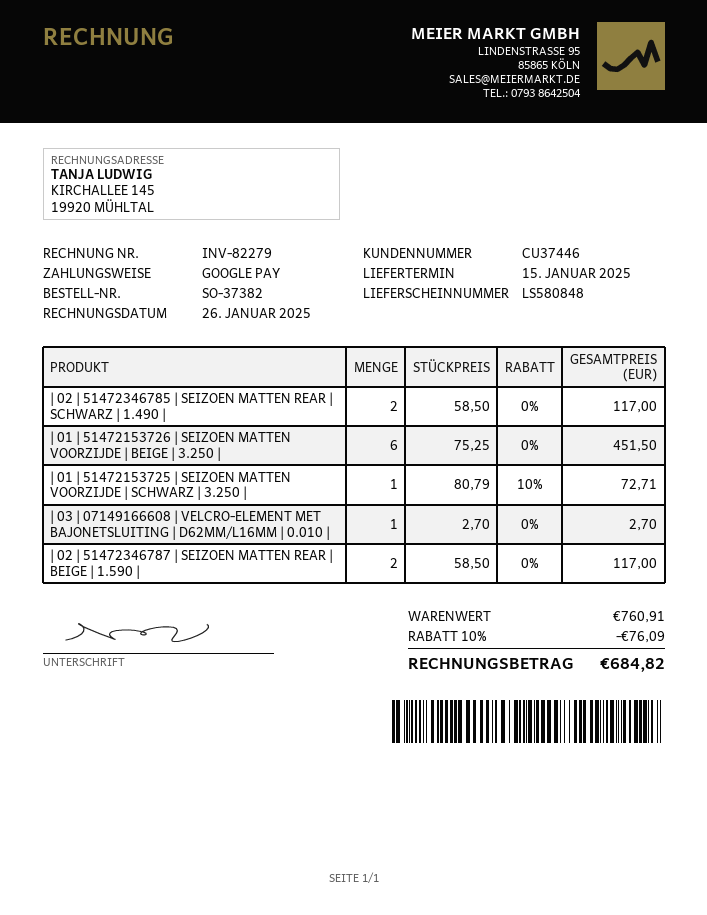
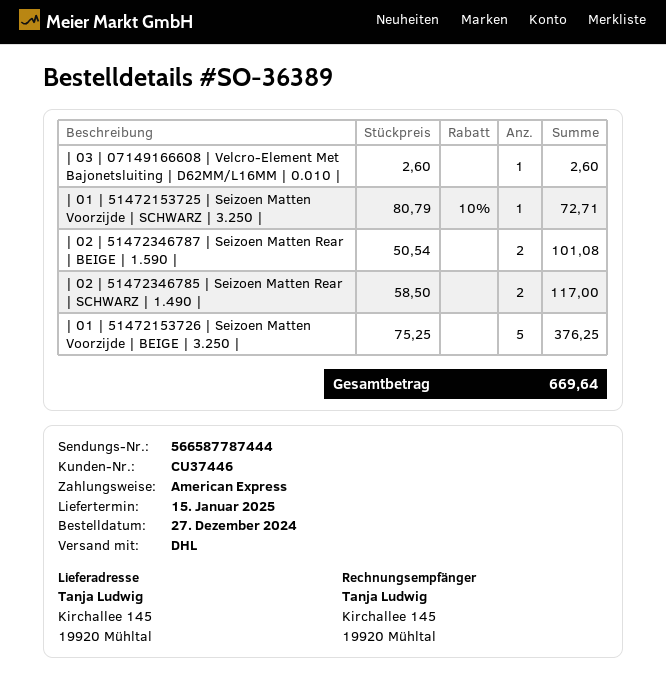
order number: SO-37382 -> SO-36389
payment method: Google Pay -> American Express
| 01 | 51472153726 | SEIZOEN MATTEN VOORZIJDE | BEIGE | 3.250 |: 6 x 75.25 = 451.50 -> 5 x 75.25 = 376.25
| 03 | 07149166608 | VELCRO-ELEMENT MET BAJONETSLUITING | D62MM/L16MM | 0.010 |: 1 x 2.70 = 2.70 -> 1 x 2.60 = 2.60
| 02 | 51472346787 | SEIZOEN MATTEN REAR | BEIGE | 1.590 |: 2 x 58.50 = 117.00 -> 2 x 50.54 = 101.08
discount: 10% = 76.09 -> none
total: 684.82 -> 669.64

